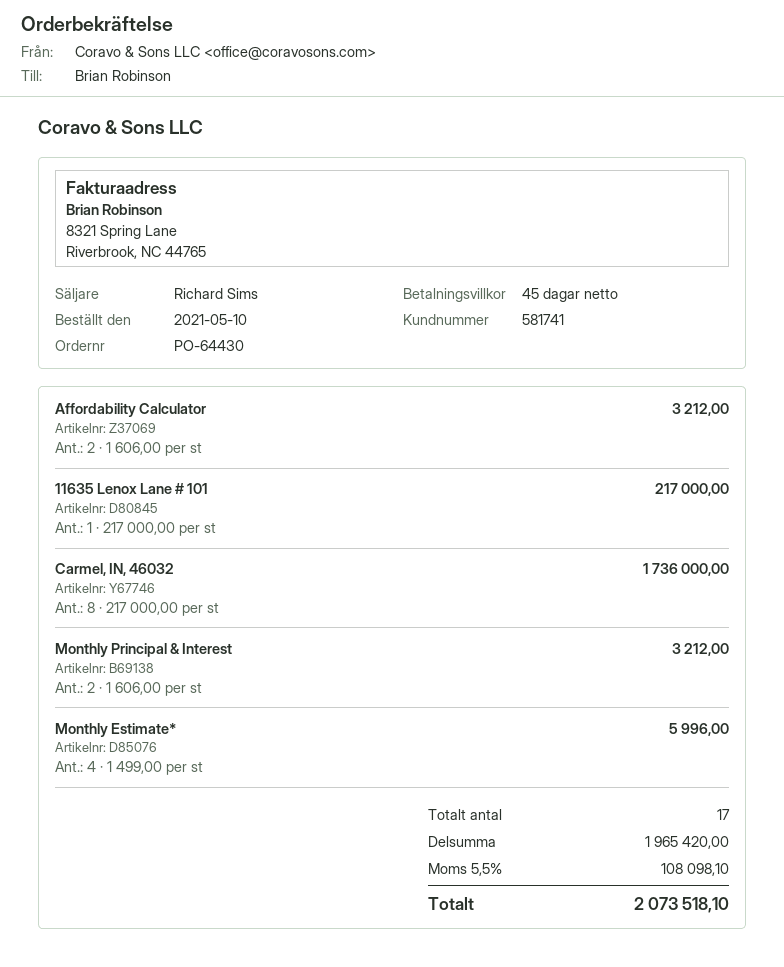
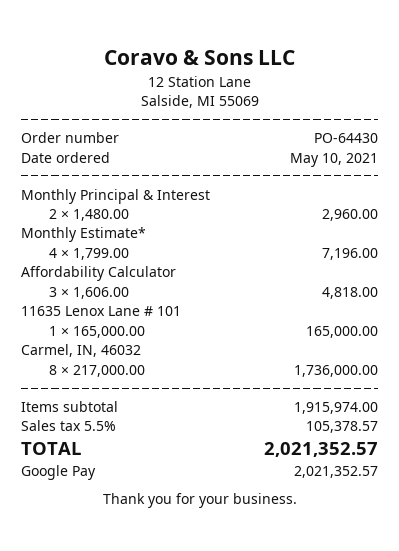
Affordability Calculator: 2 x 1606.00 = 3212.00 -> 3 x 1606.00 = 4818.00
11635 Lenox Lane # 101: 1 x 217000.00 = 217000.00 -> 1 x 165000.00 = 165000.00
Monthly Principal & Interest: 2 x 1606.00 = 3212.00 -> 2 x 1480.00 = 2960.00
Monthly Estimate*: 4 x 1499.00 = 5996.00 -> 4 x 1799.00 = 7196.00
subtotal: 1965420.00 -> 1915974.00
tax: 5.5% = 108098.10 -> 5.5% = 105378.57
total: 2073518.10 -> 2021352.57

